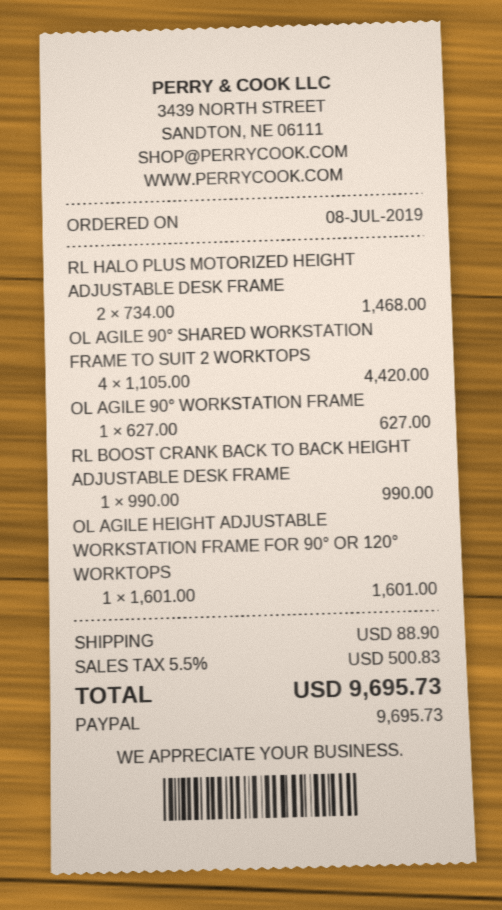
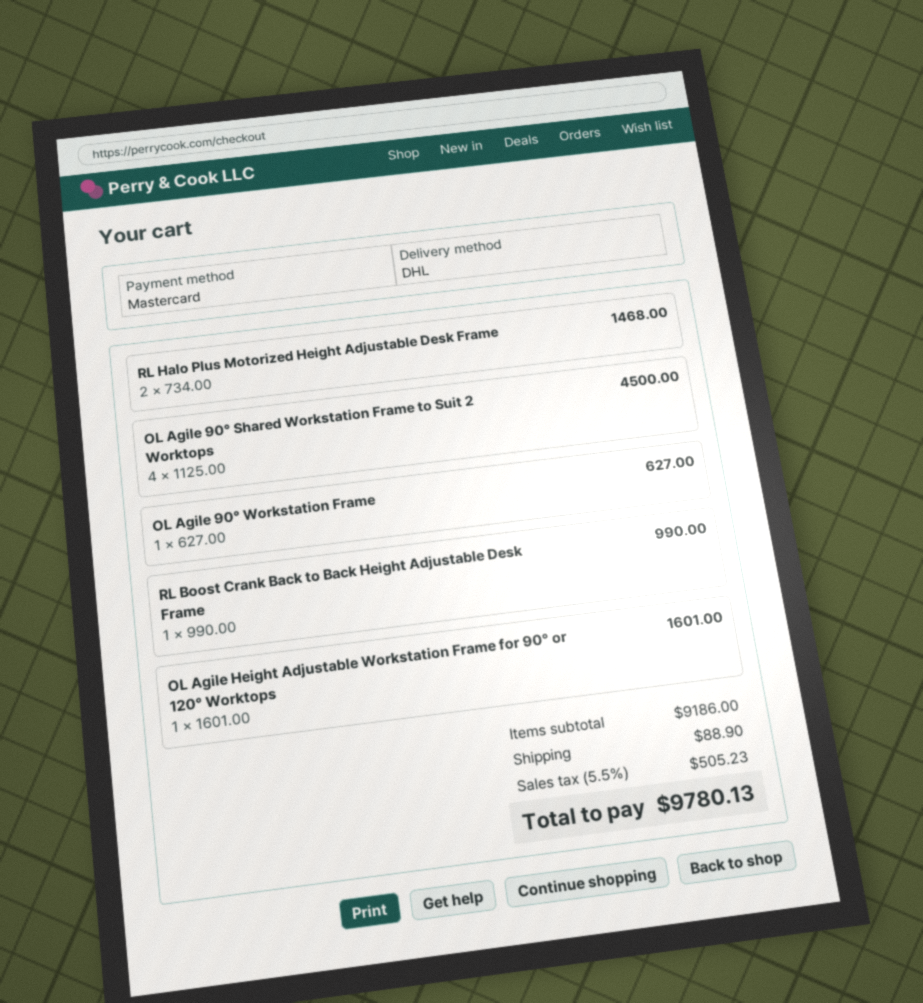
payment method: PayPal -> Mastercard
OL AGILE 90° SHARED WORKSTATION FRAME TO SUIT 2 WORKTOPS: 4 x 1105.00 = 4420.00 -> 4 x 1125.00 = 4500.00
tax: 5.5% = 500.83 -> 5.5% = 505.23
total: 9695.73 -> 9780.13

